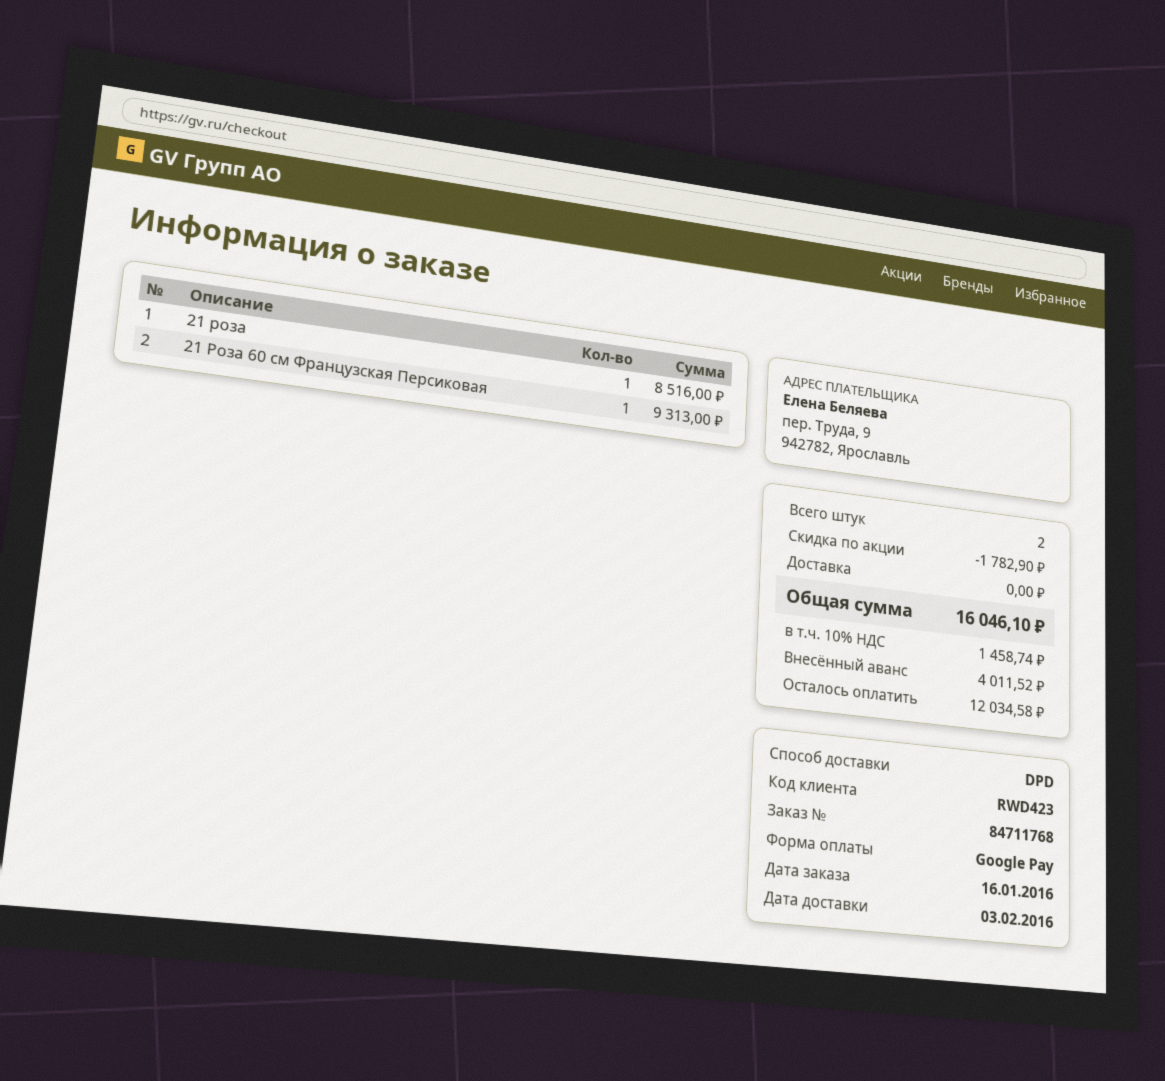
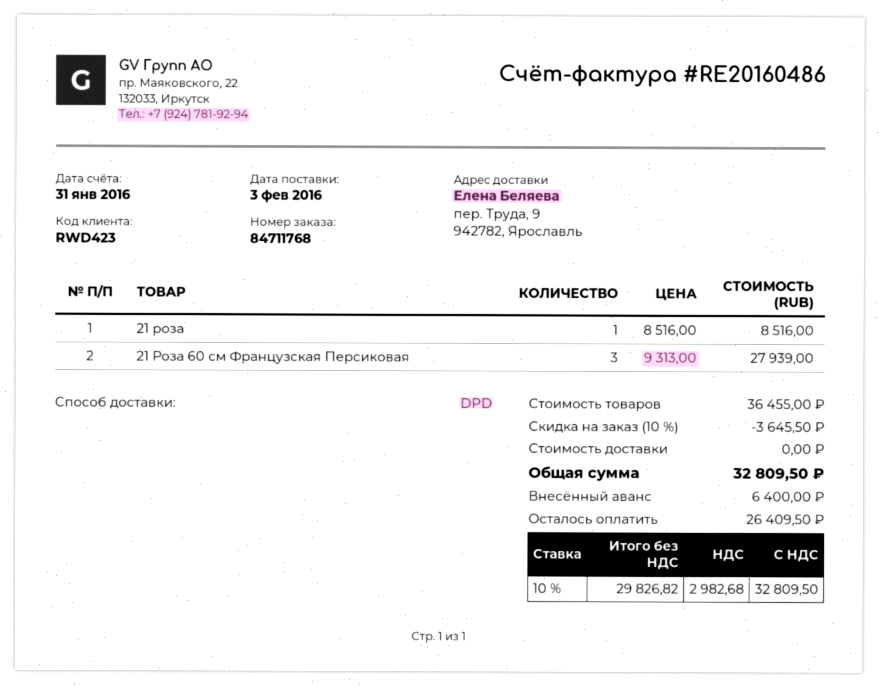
21 Роза 60 см Французская Персиковая: 1 for 9313.00 -> 3 for 27939.00
discount: 1782.90 -> 3645.50
tax: 10% = 1458.74 -> 10% = 2982.68
total: 16046.10 -> 32809.50
deposit: 4011.52 -> 6400.00
balance: 12034.58 -> 26409.50

